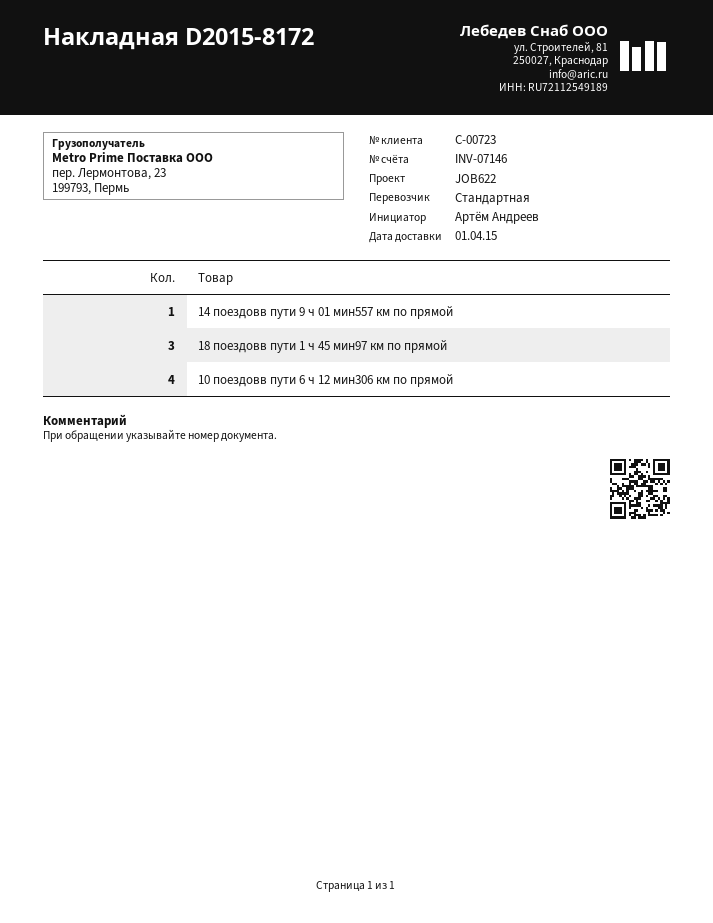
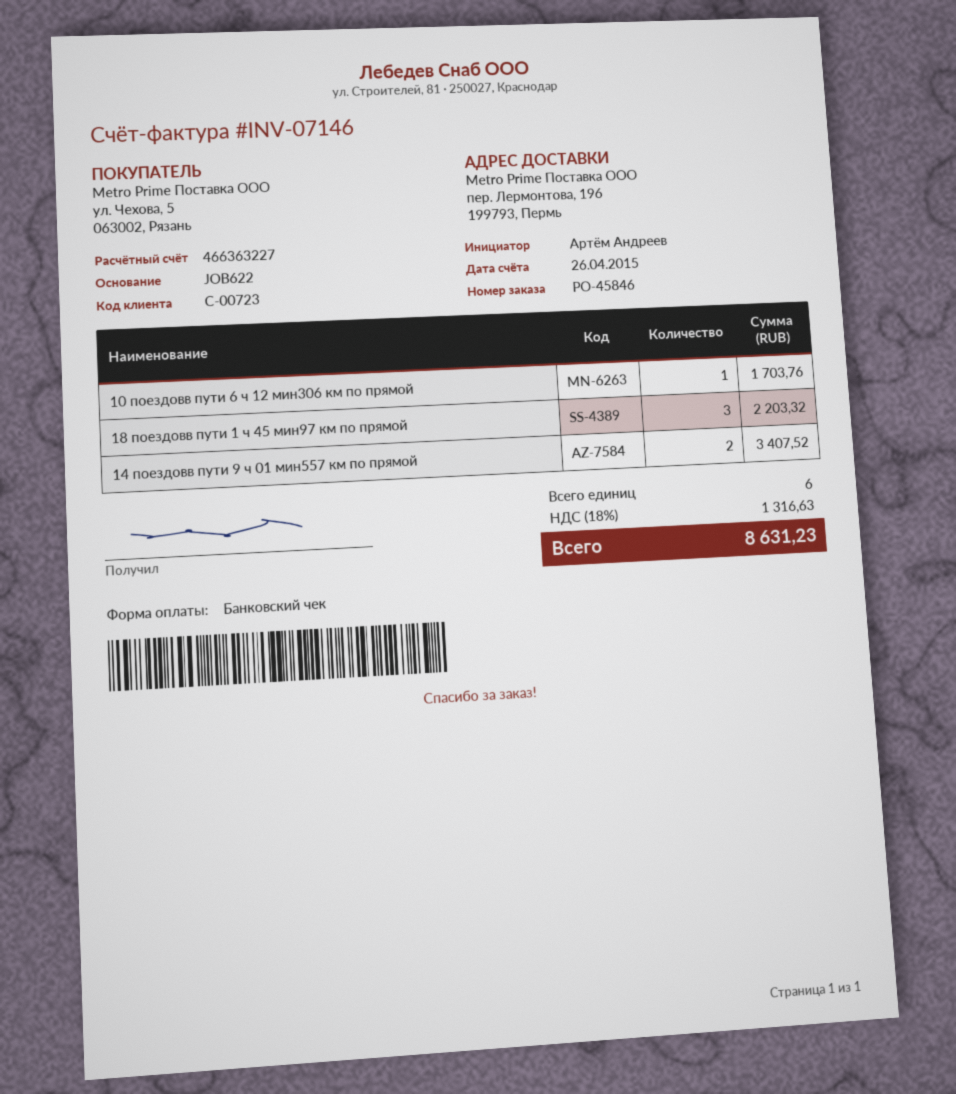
ship to: пер. Лермонтова, 23, 199793, Пермь -> пер. Лермонтова, 196, 199793, Пермь
14 поездовв пути 9 ч 01 мин557 км по прямой: 1 -> 2
10 поездовв пути 6 ч 12 мин306 км по прямой: 4 -> 1

